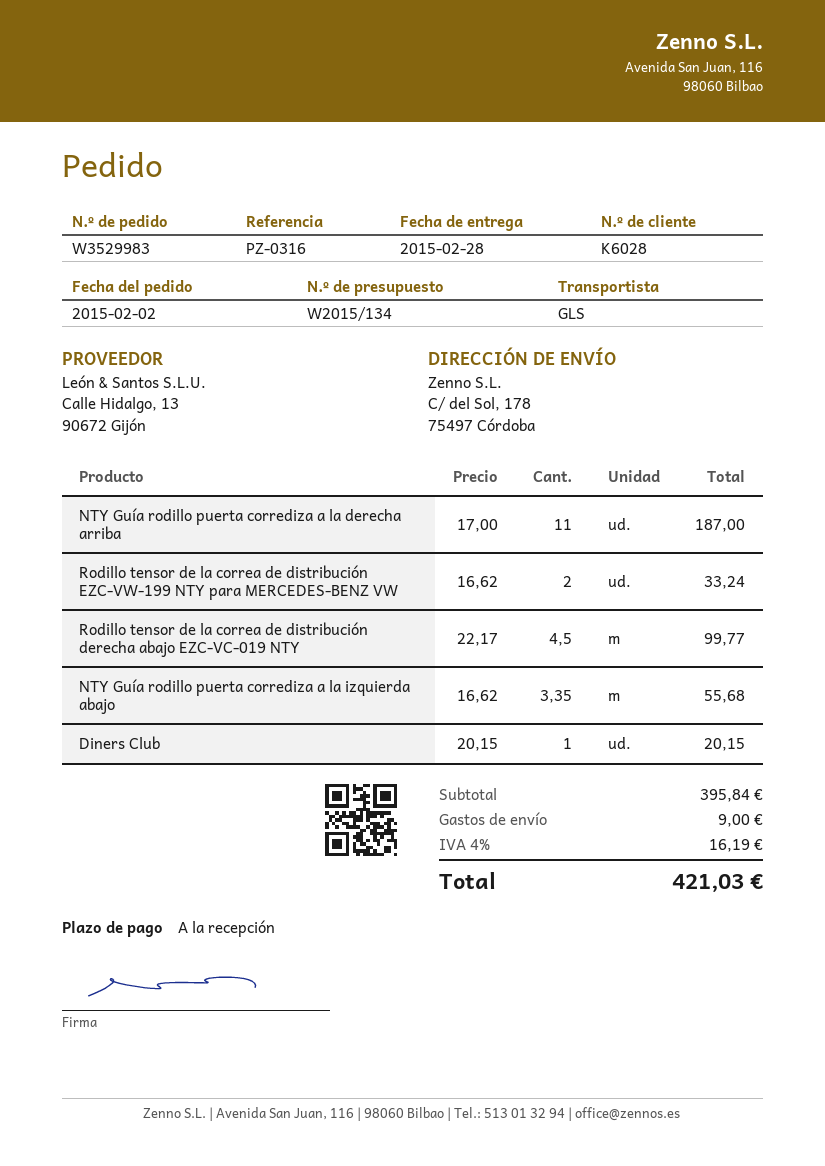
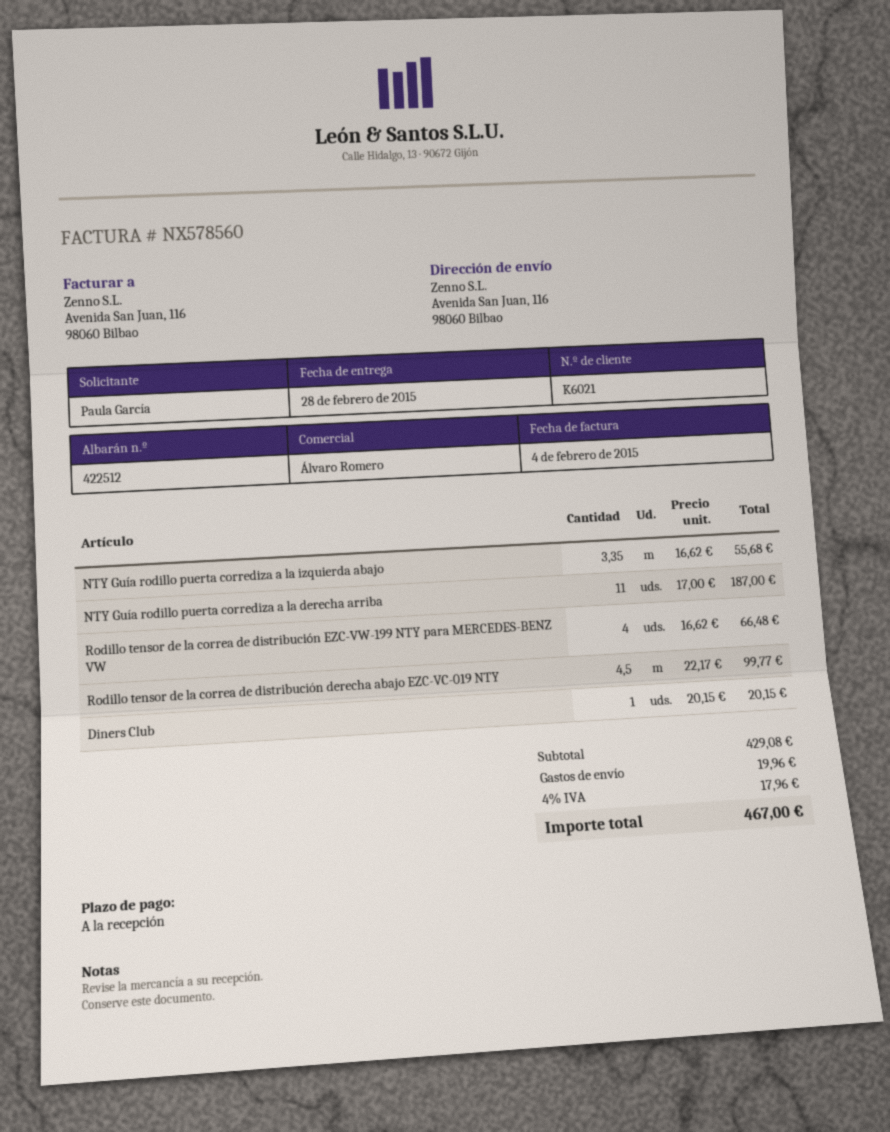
customer number: K6028 -> K6021
ship to: C/ del Sol, 178, 75497 Córdoba -> Avenida San Juan, 116, 98060 Bilbao
Rodillo tensor de la correa de distribución EZC-VW-199 NTY para MERCEDES-BENZ VW: 2 x 16.62 = 33.24 -> 4 x 16.62 = 66.48
subtotal: 395.84 -> 429.08
shipping: 9.00 -> 19.96
tax: 4% = 16.19 -> 4% = 17.96
total: 421.03 -> 467.00

